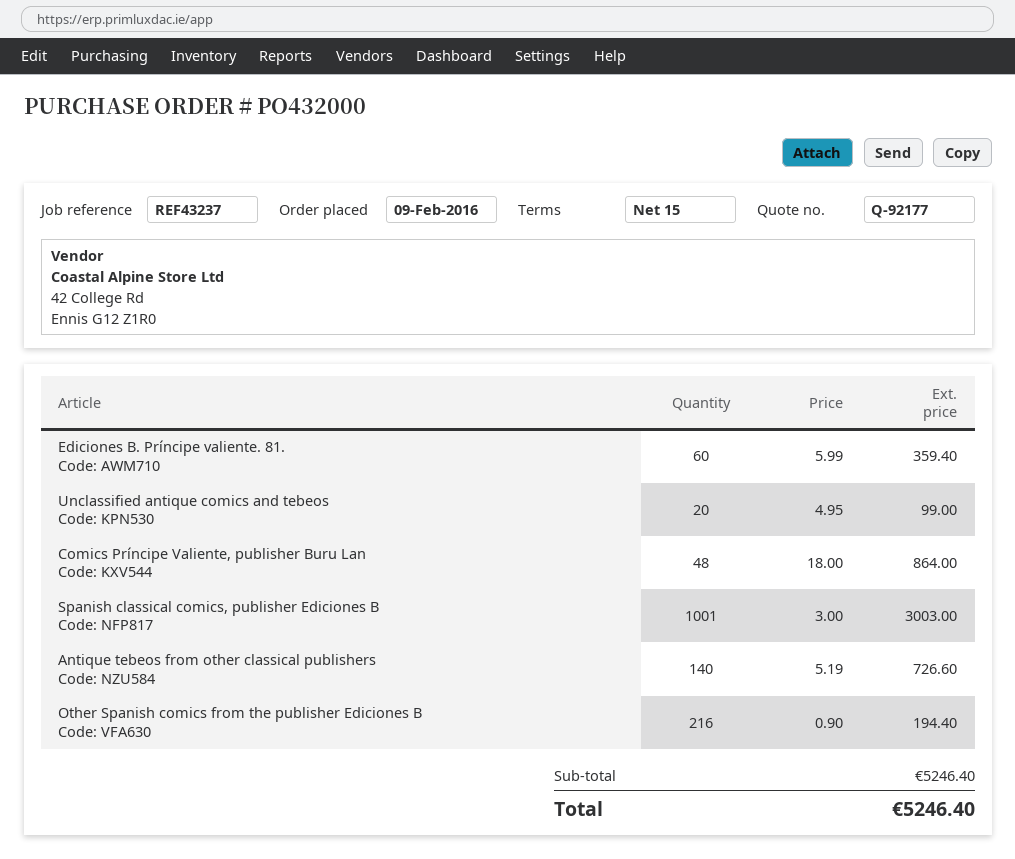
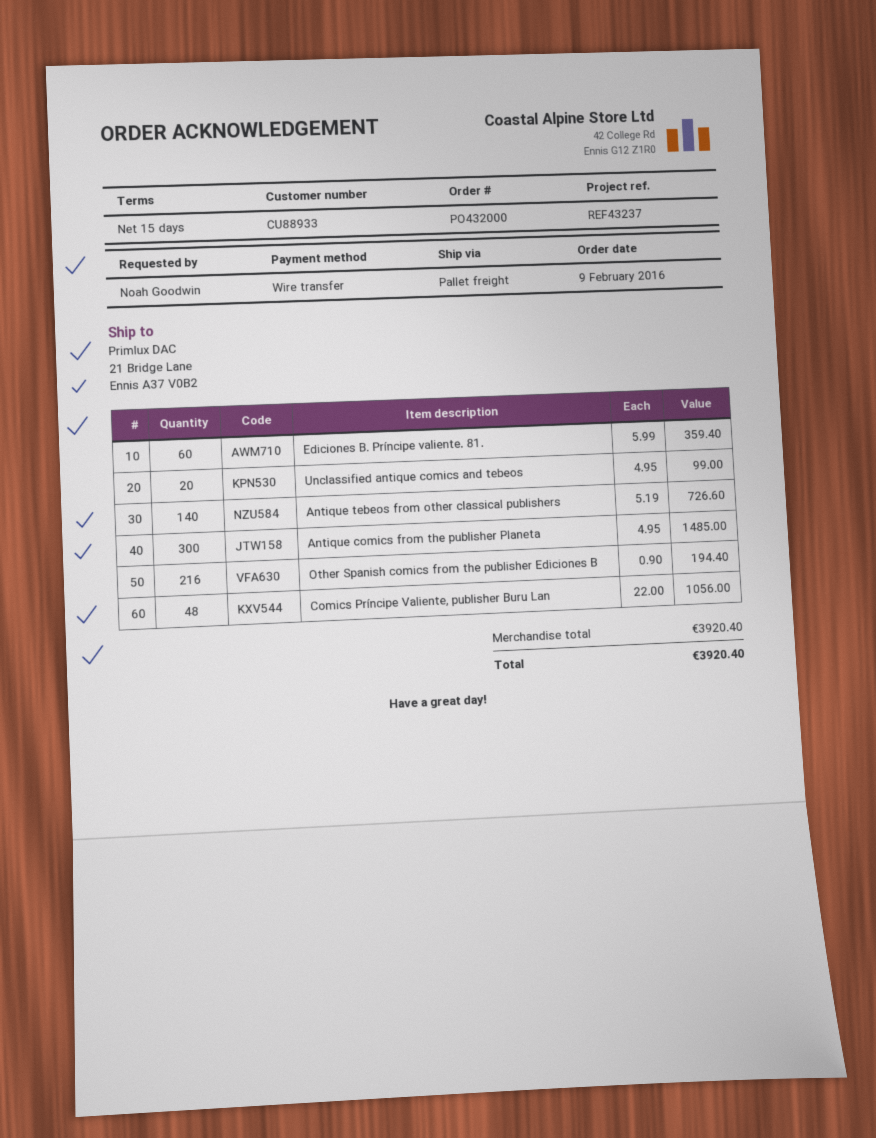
Comics Príncipe Valiente, publisher Buru Lan: 48 x 18.00 = 864.00 -> 48 x 22.00 = 1056.00
Spanish classical comics, publisher Ediciones B: 1001 x 3.00 = 3003.00 -> none
Antique comics from the publisher Planeta: none -> 300 x 4.95 = 1485.00
subtotal: 5246.40 -> 3920.40
total: 5246.40 -> 3920.40

